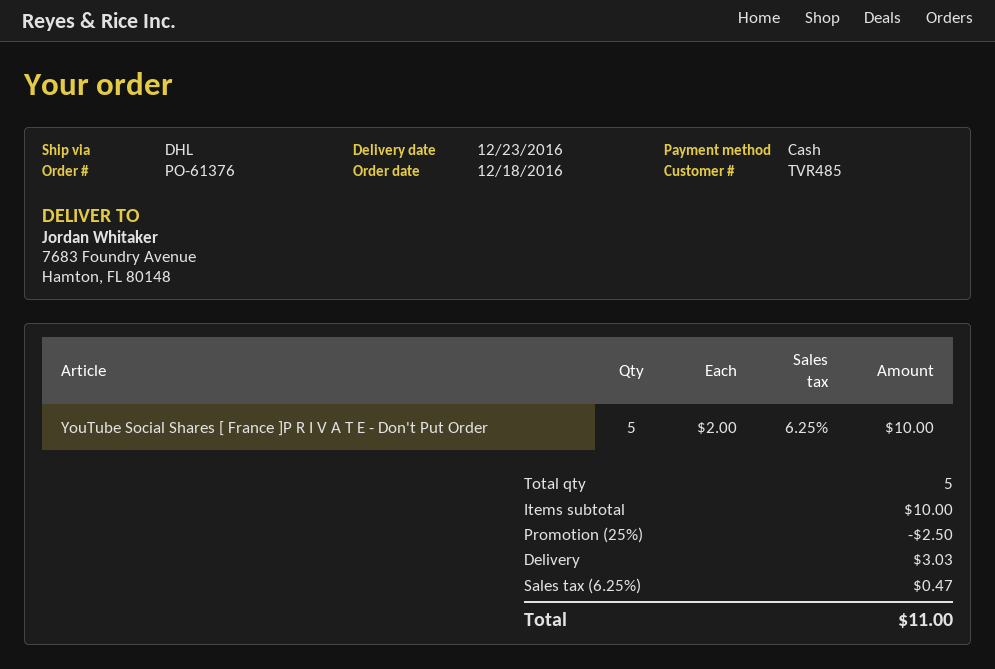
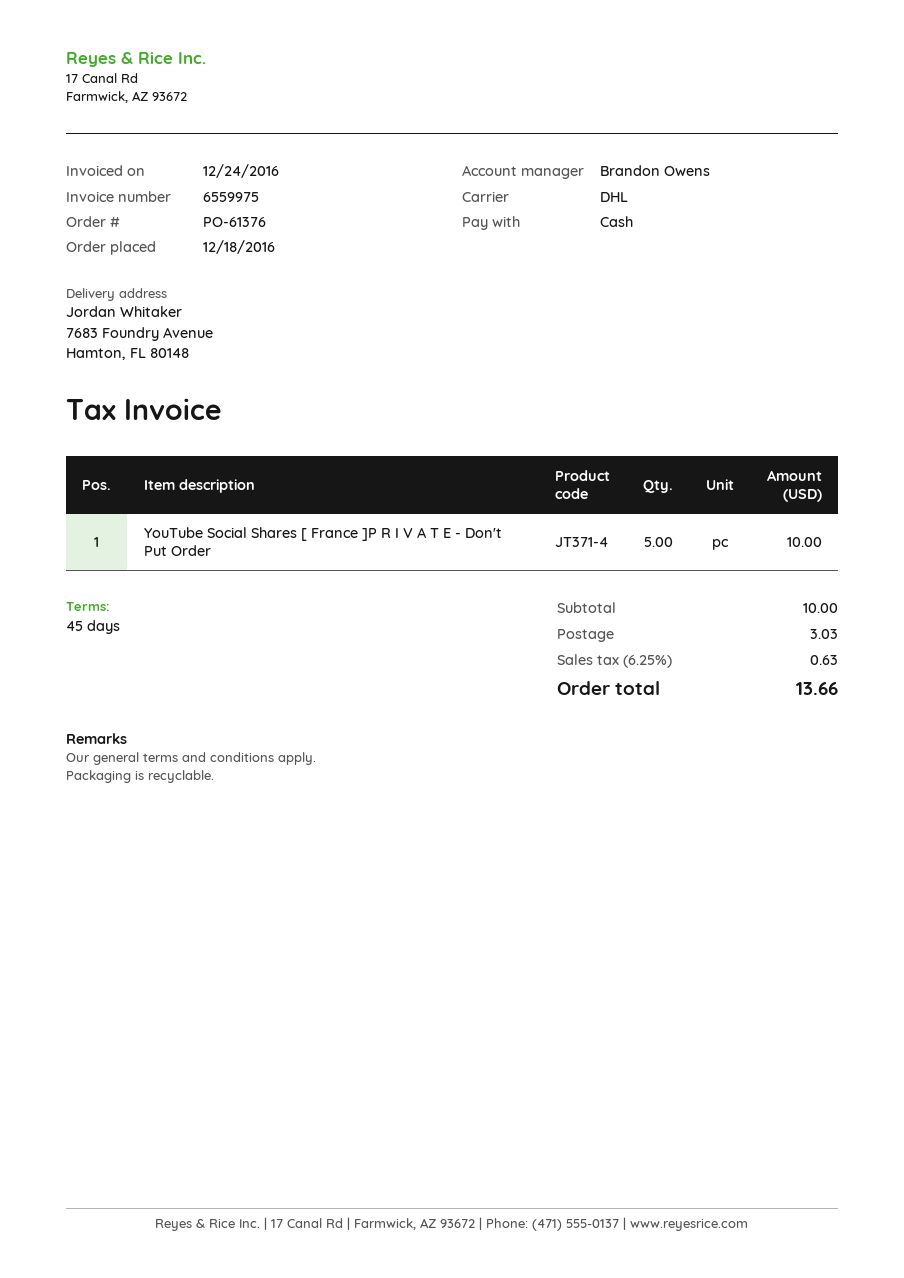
discount: 25% = 2.50 -> none
tax: 6.25% = 0.47 -> 6.25% = 0.63
total: 11.00 -> 13.66

